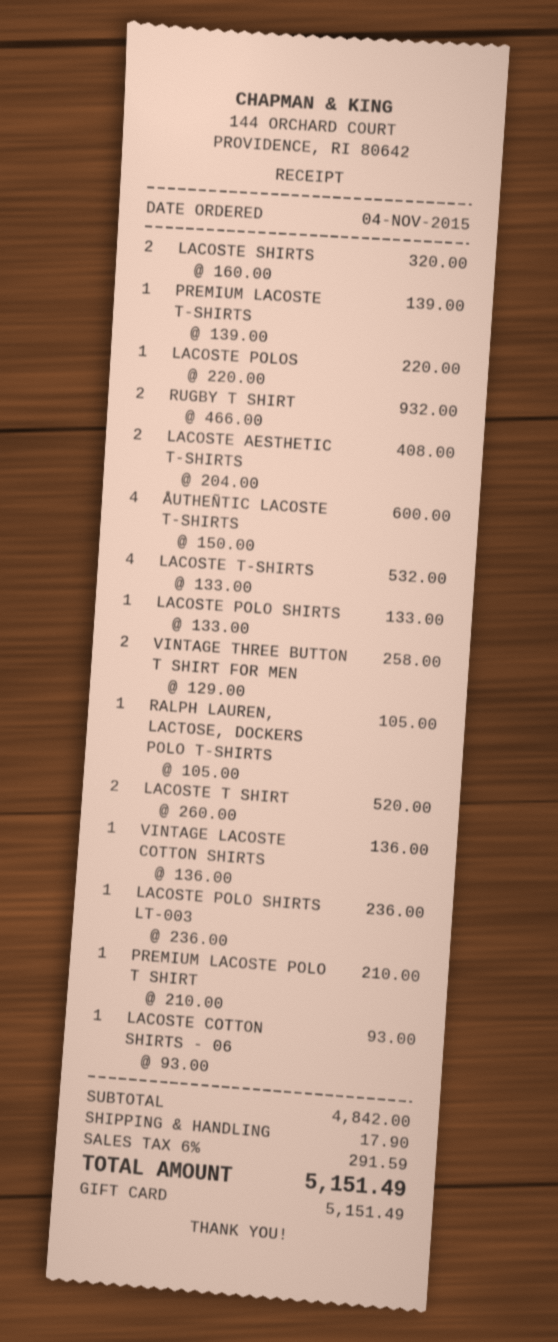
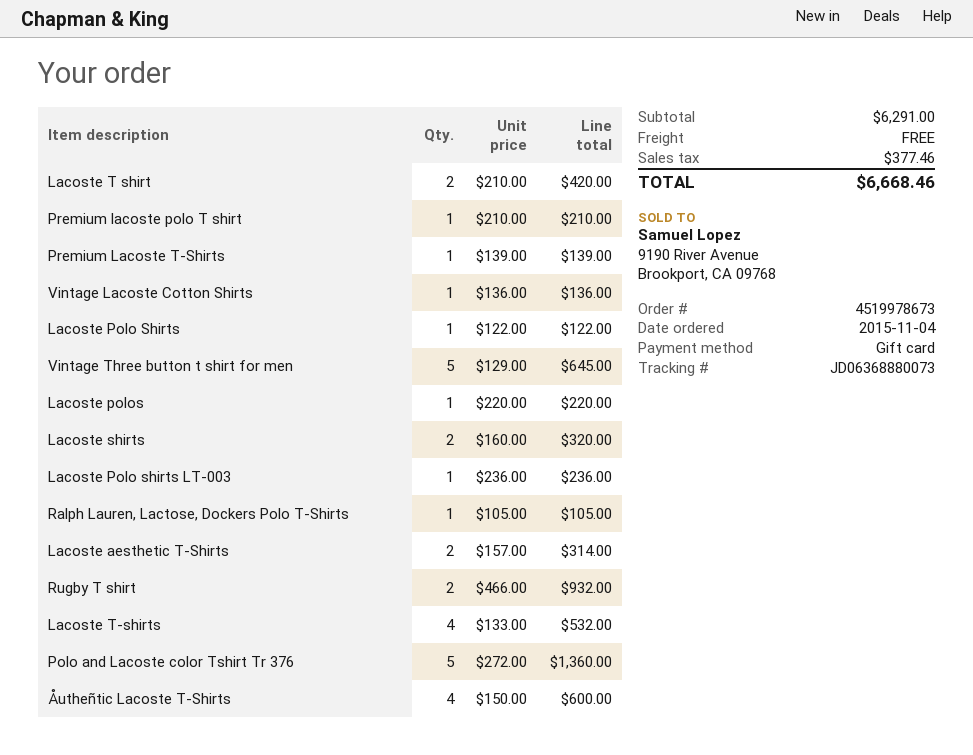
LACOSTE AESTHETIC T-SHIRTS: 2 x 204.00 = 408.00 -> 2 x 157.00 = 314.00
LACOSTE POLO SHIRTS: 1 x 133.00 = 133.00 -> 1 x 122.00 = 122.00
VINTAGE THREE BUTTON T SHIRT FOR MEN: 2 x 129.00 = 258.00 -> 5 x 129.00 = 645.00
LACOSTE T SHIRT: 2 x 260.00 = 520.00 -> 2 x 210.00 = 420.00
LACOSTE COTTON SHIRTS - 06: 1 x 93.00 = 93.00 -> none
Polo and Lacoste color Tshirt Tr 376: none -> 5 x 272.00 = 1360.00
subtotal: 4842.00 -> 6291.00
shipping: 17.90 -> 0.00
tax: 291.59 -> 377.46
total: 5151.49 -> 6668.46

